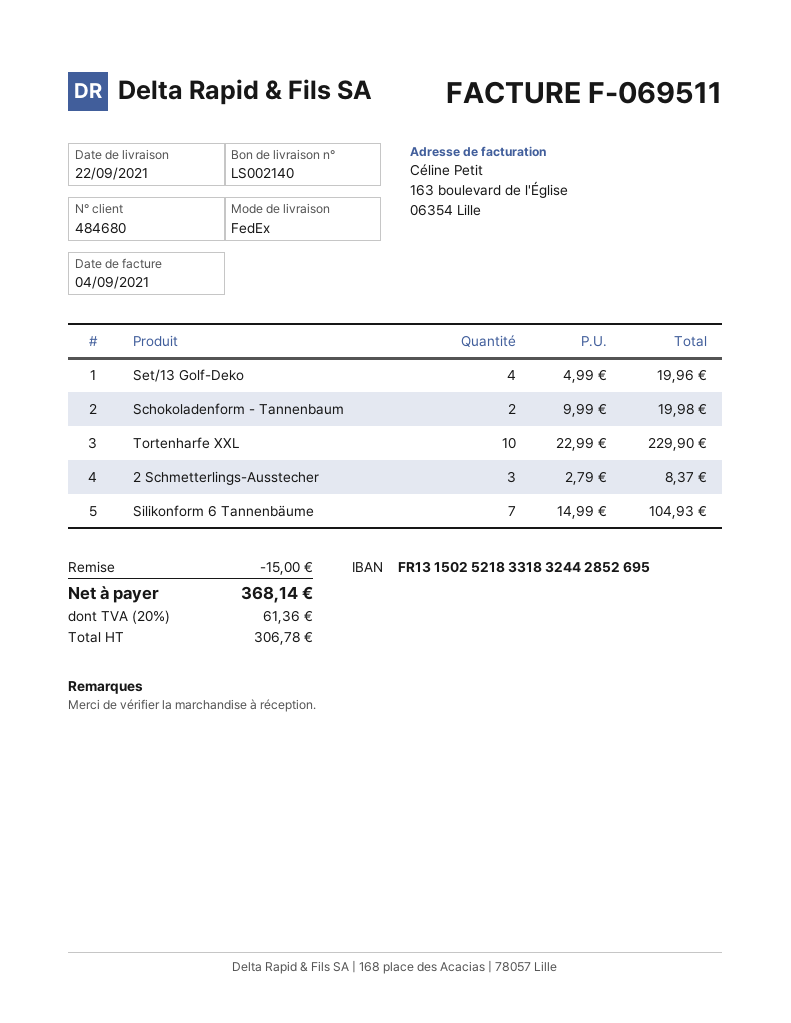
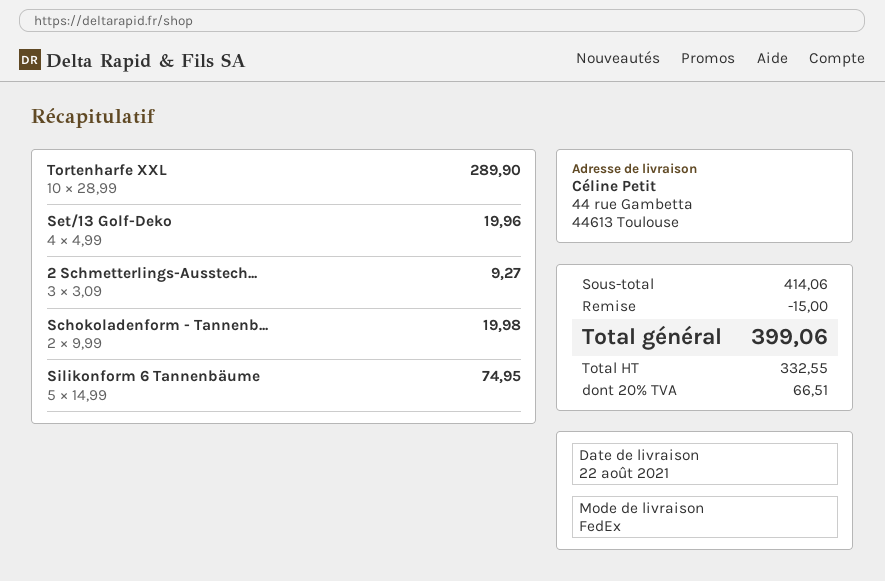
delivery date: 2021-09-22 -> 2021-08-22
Tortenharfe XXL: 10 x 22.99 = 229.90 -> 10 x 28.99 = 289.90
2 Schmetterlings-Ausstecher: 3 x 2.79 = 8.37 -> 3 x 3.09 = 9.27
Silikonform 6 Tannenbäume: 7 x 14.99 = 104.93 -> 5 x 14.99 = 74.95
net: 306.78 -> 332.55
tax: 20% = 61.36 -> 20% = 66.51
total: 368.14 -> 399.06

